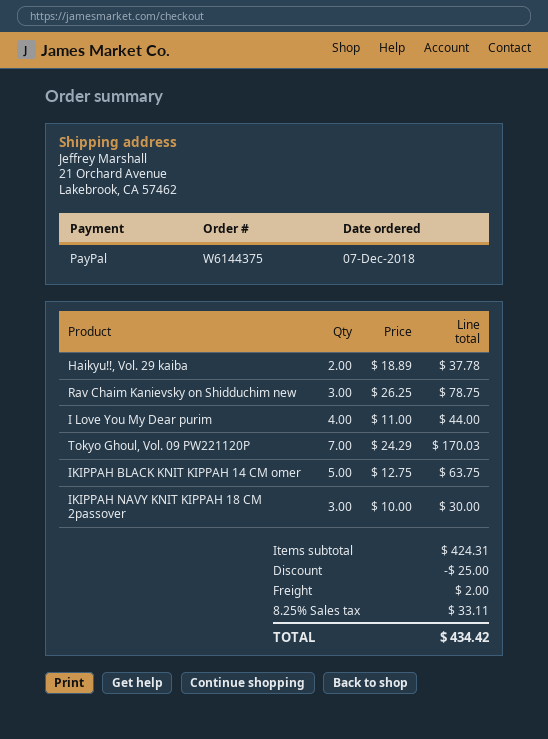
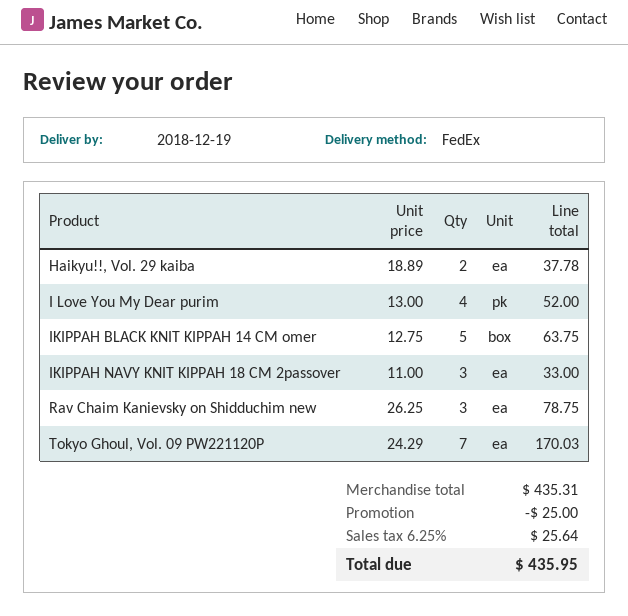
I Love You My Dear purim: 4 x 11.00 = 44.00 -> 4 x 13.00 = 52.00
IKIPPAH NAVY KNIT KIPPAH 18 CM 2passover: 3 x 10.00 = 30.00 -> 3 x 11.00 = 33.00
subtotal: 424.31 -> 435.31
shipping: 2.00 -> none
tax: 8.25% = 33.11 -> 6.25% = 25.64
total: 434.42 -> 435.95

